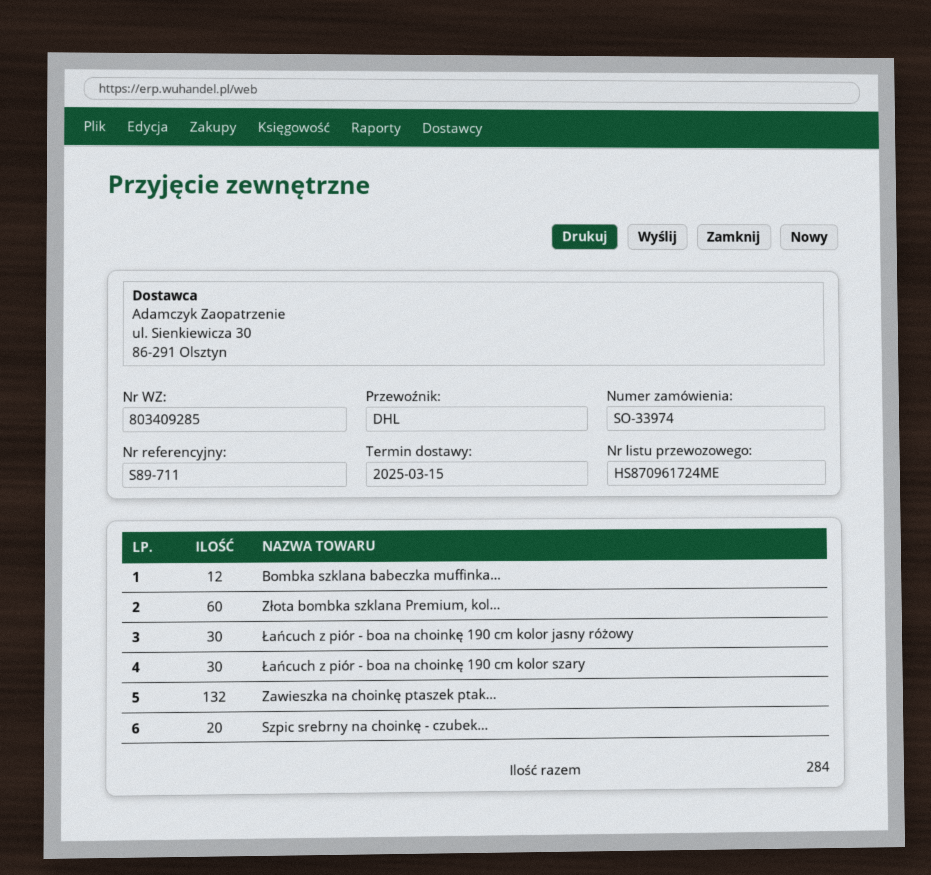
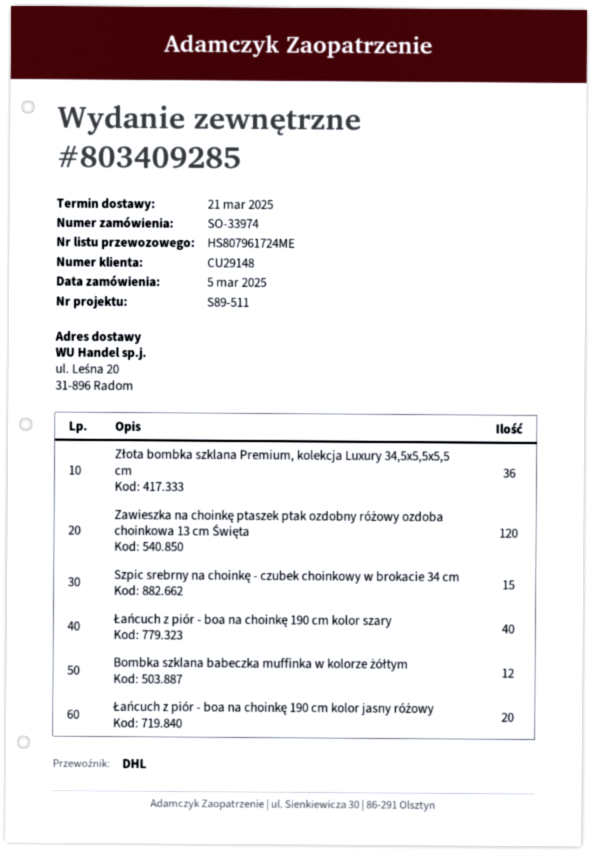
delivery date: 2025-03-15 -> 2025-03-21
reference: S89-711 -> S89-511
tracking number: HS870961724ME -> HS807961724ME
Złota bombka szklana Premium, kol...: 60 -> 36
Łańcuch z piór - boa na choinkę 190 cm kolor jasny różowy: 30 -> 20
Łańcuch z piór - boa na choinkę 190 cm kolor szary: 30 -> 40
Zawieszka na choinkę ptaszek ptak...: 132 -> 120
Szpic srebrny na choinkę - czubek...: 20 -> 15

